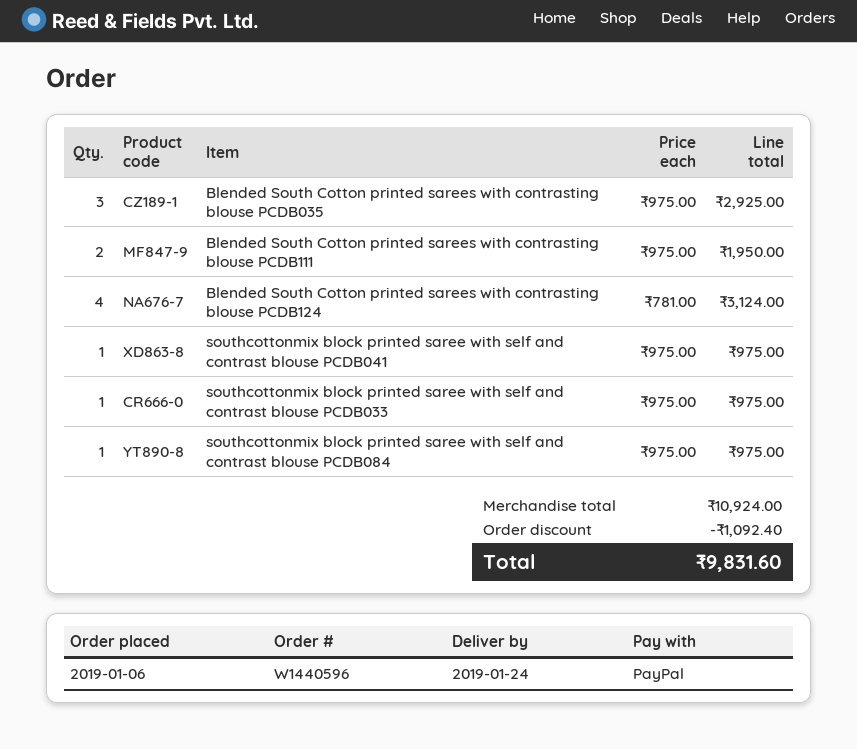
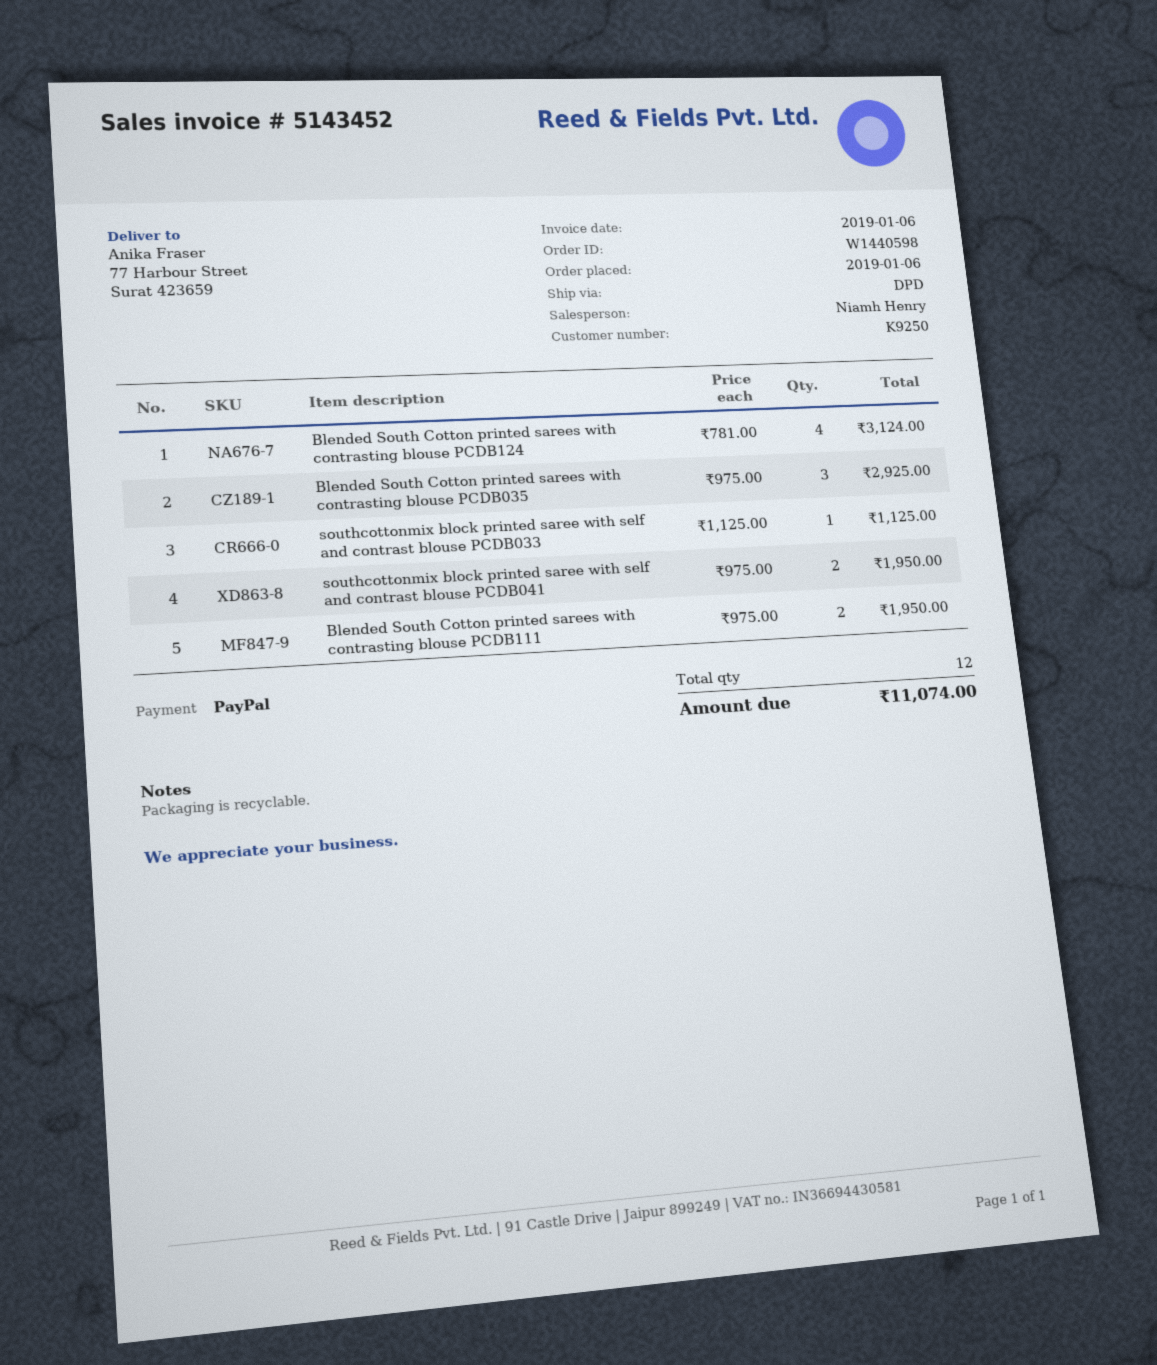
order number: W1440596 -> W1440598
southcottonmix block printed saree with self and contrast blouse PCDB041: 1 x 975.00 = 975.00 -> 2 x 975.00 = 1950.00
southcottonmix block printed saree with self and contrast blouse PCDB033: 1 x 975.00 = 975.00 -> 1 x 1125.00 = 1125.00
southcottonmix block printed saree with self and contrast blouse PCDB084: 1 x 975.00 = 975.00 -> none
discount: 1092.40 -> none
total: 9831.60 -> 11074.00

